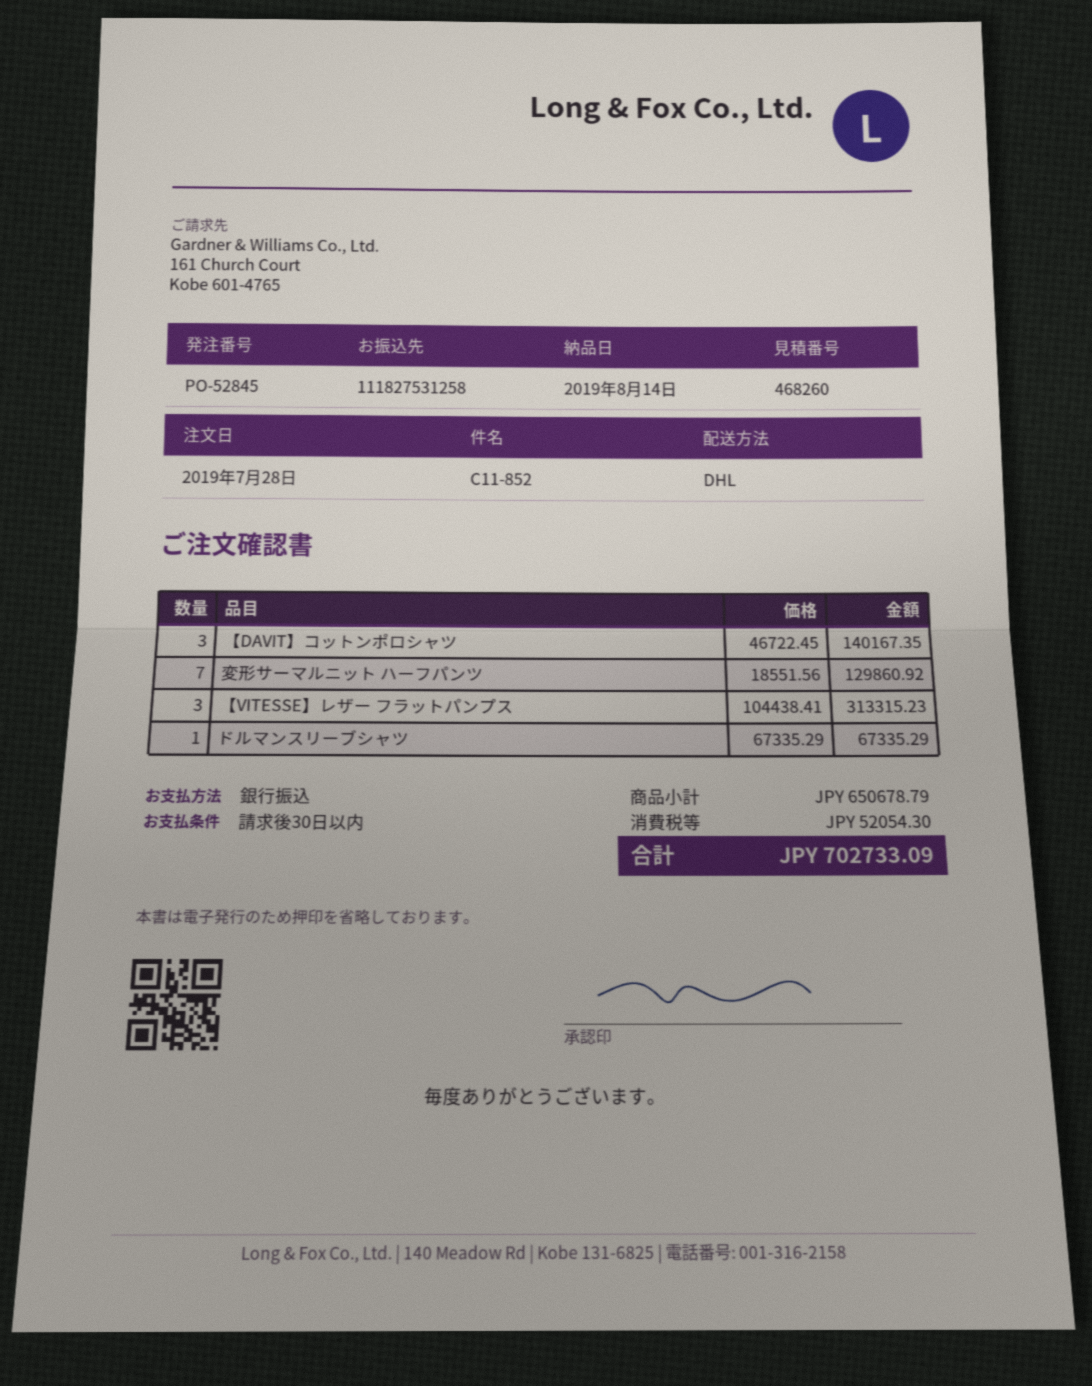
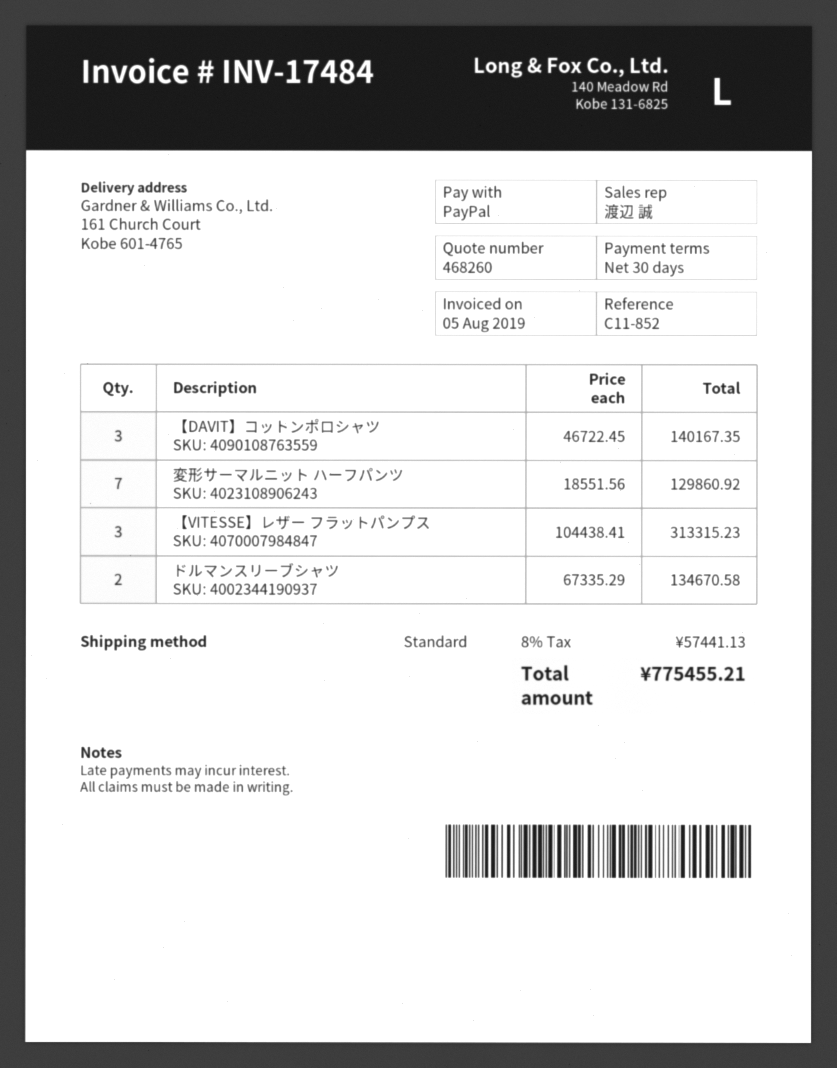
payment method: bank transfer -> PayPal
shipping method: DHL -> standard
ドルマンスリーブシャツ: 1 x 67335.29 = 67335.29 -> 2 x 67335.29 = 134670.58
tax: 52054.30 -> 57441.13
total: 702733.09 -> 775455.21

